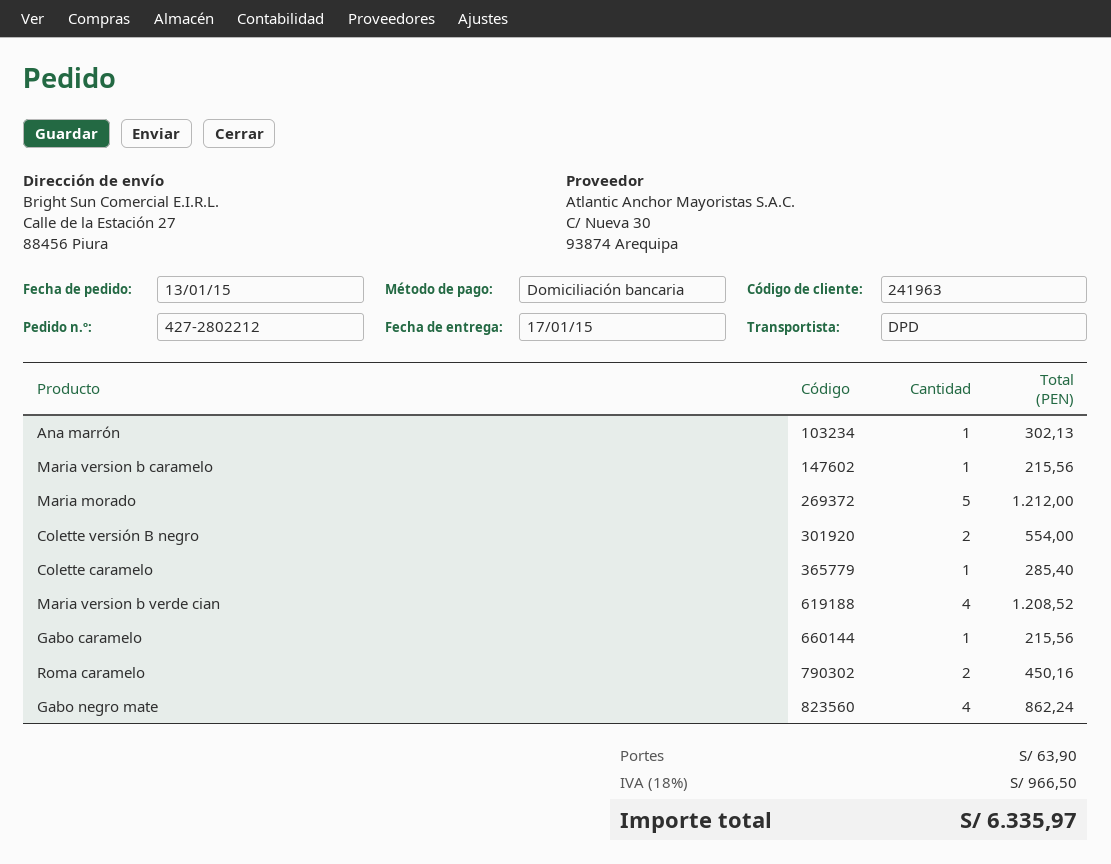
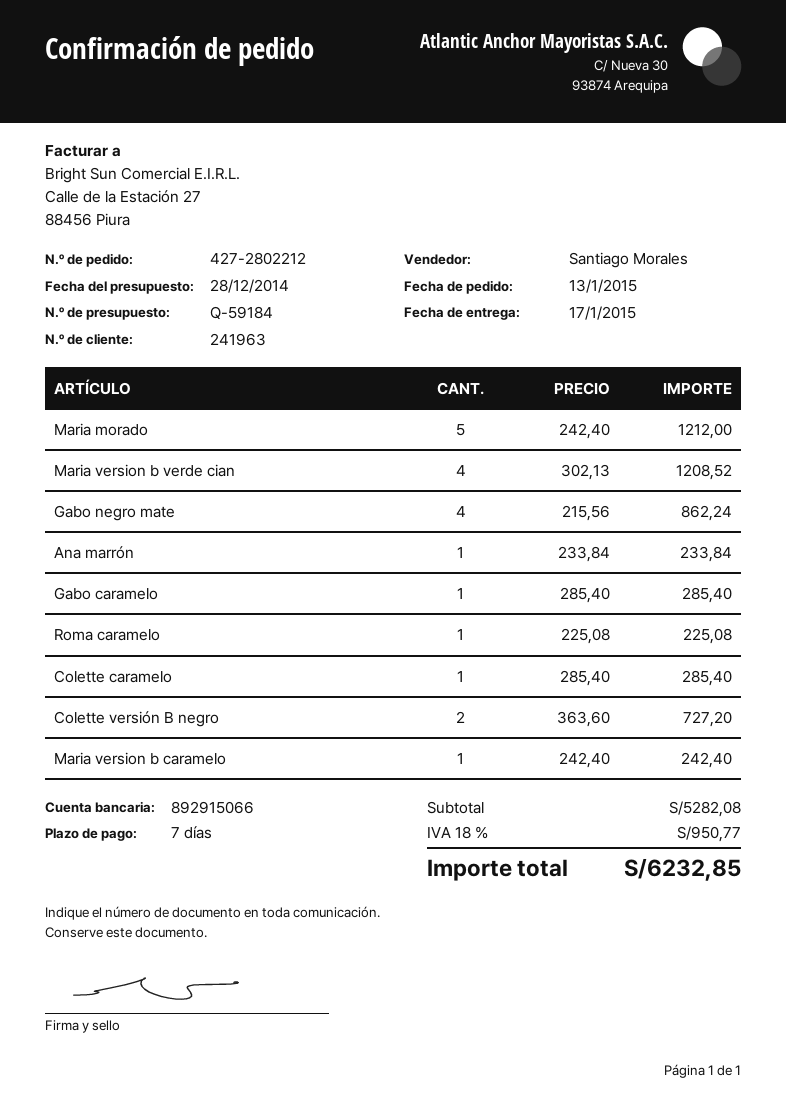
Ana marrón: 1 for 302.13 -> 1 for 233.84
Maria version b caramelo: 1 for 215.56 -> 1 for 242.40
Colette versión B negro: 2 for 554.00 -> 2 for 727.20
Gabo caramelo: 1 for 215.56 -> 1 for 285.40
Roma caramelo: 2 for 450.16 -> 1 for 225.08
shipping: 63.90 -> none
tax: 18% = 966.50 -> 18% = 950.77
total: 6335.97 -> 6232.85

